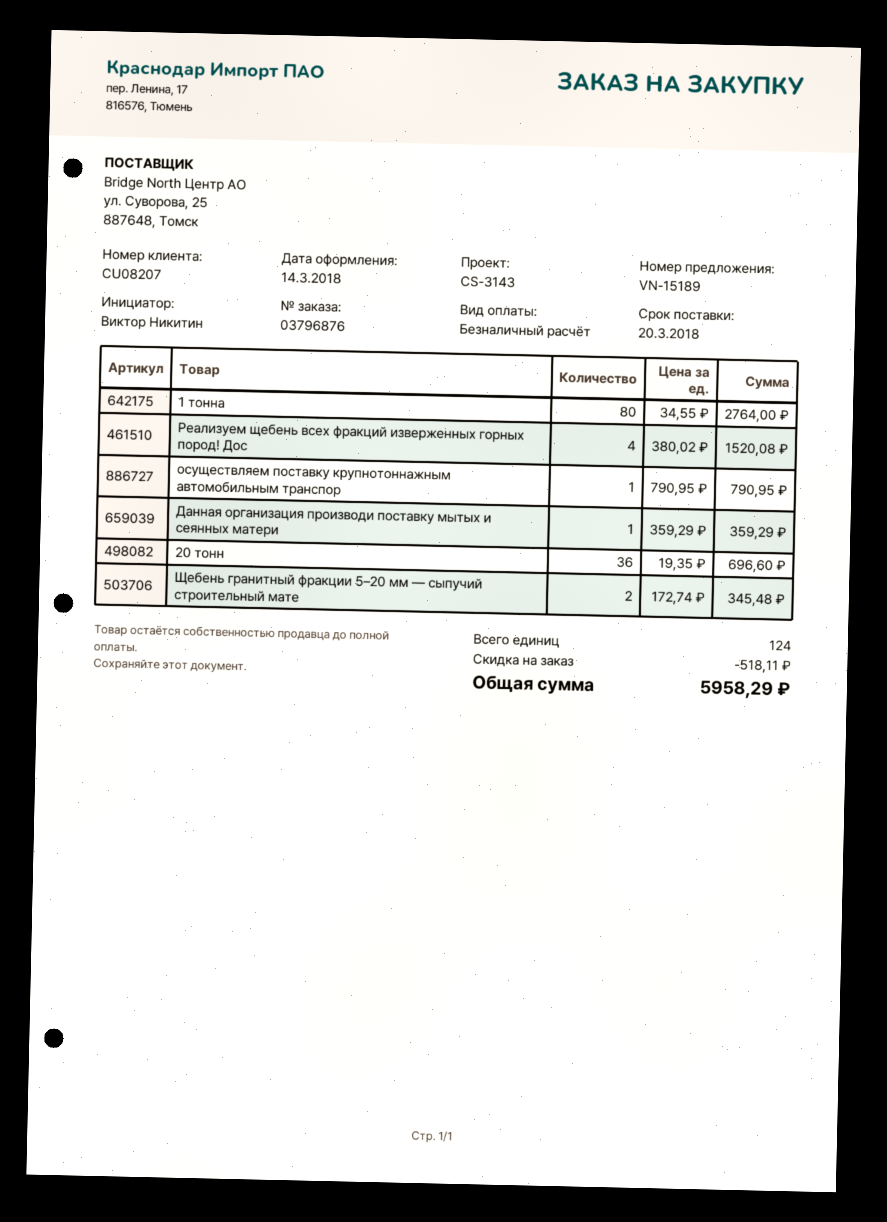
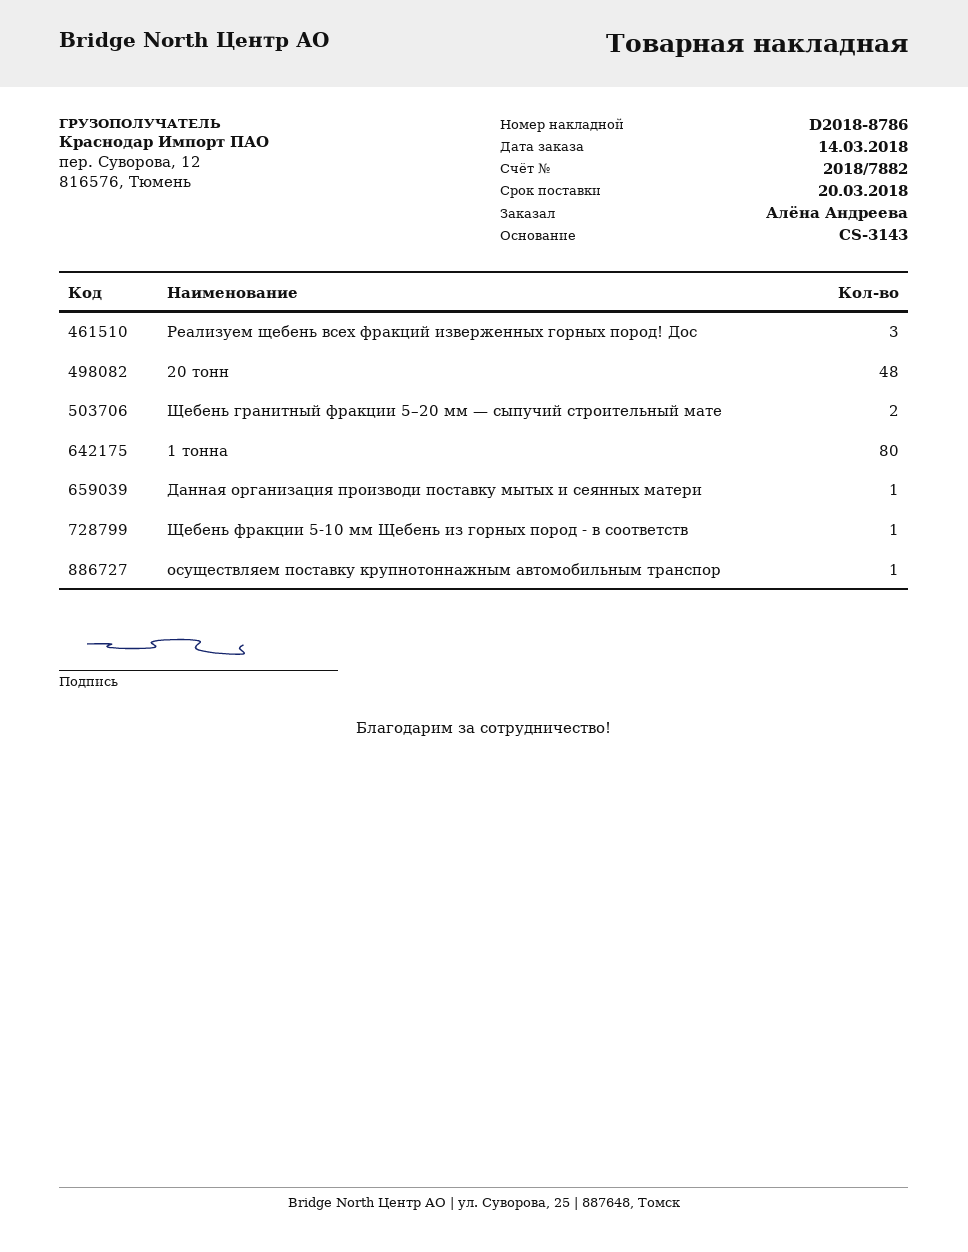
ordered by: Виктор Никитин -> Алёна Андреева
Реализуем щебень всех фракций изверженных горных пород! Дос: 4 -> 3
20 тонн: 36 -> 48
Щебень фракции 5-10 мм Щебень из горных пород - в соответств: none -> 1

